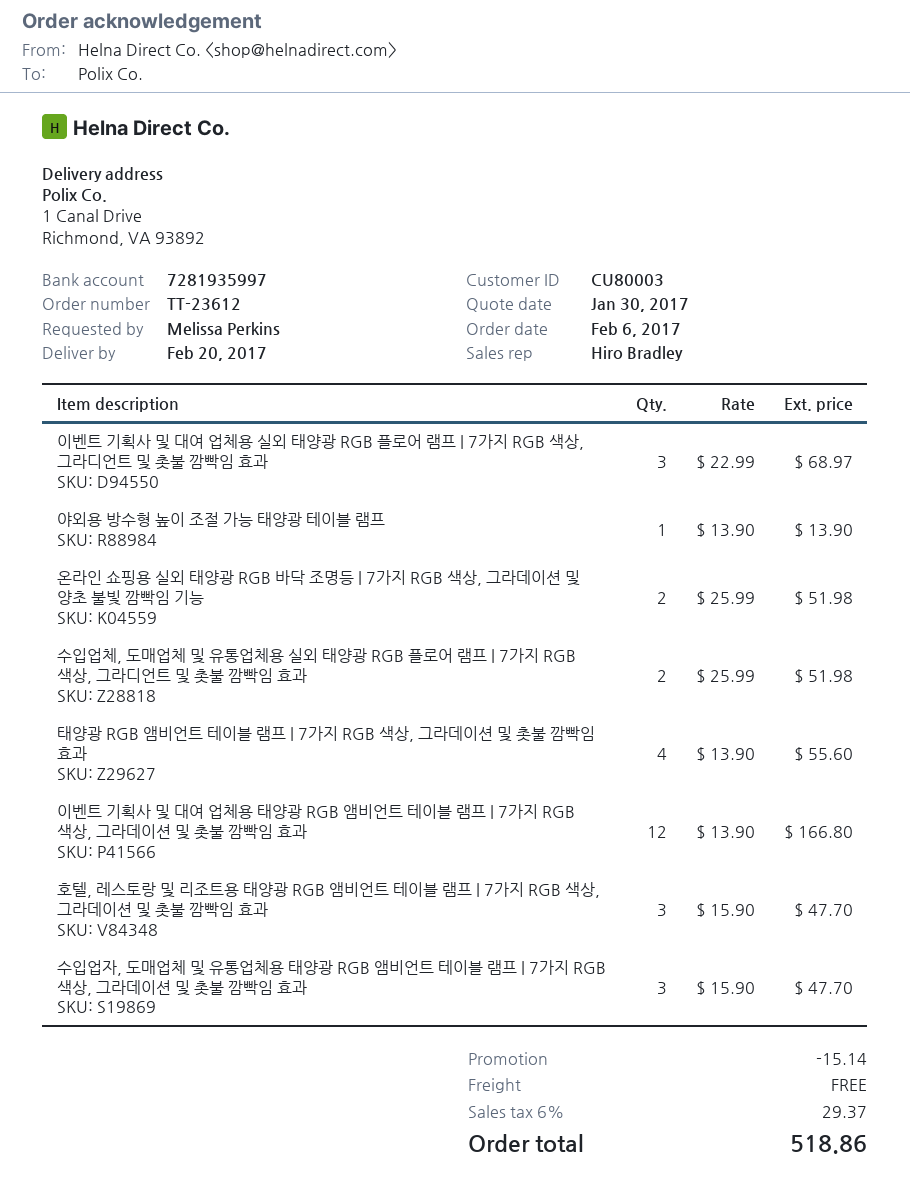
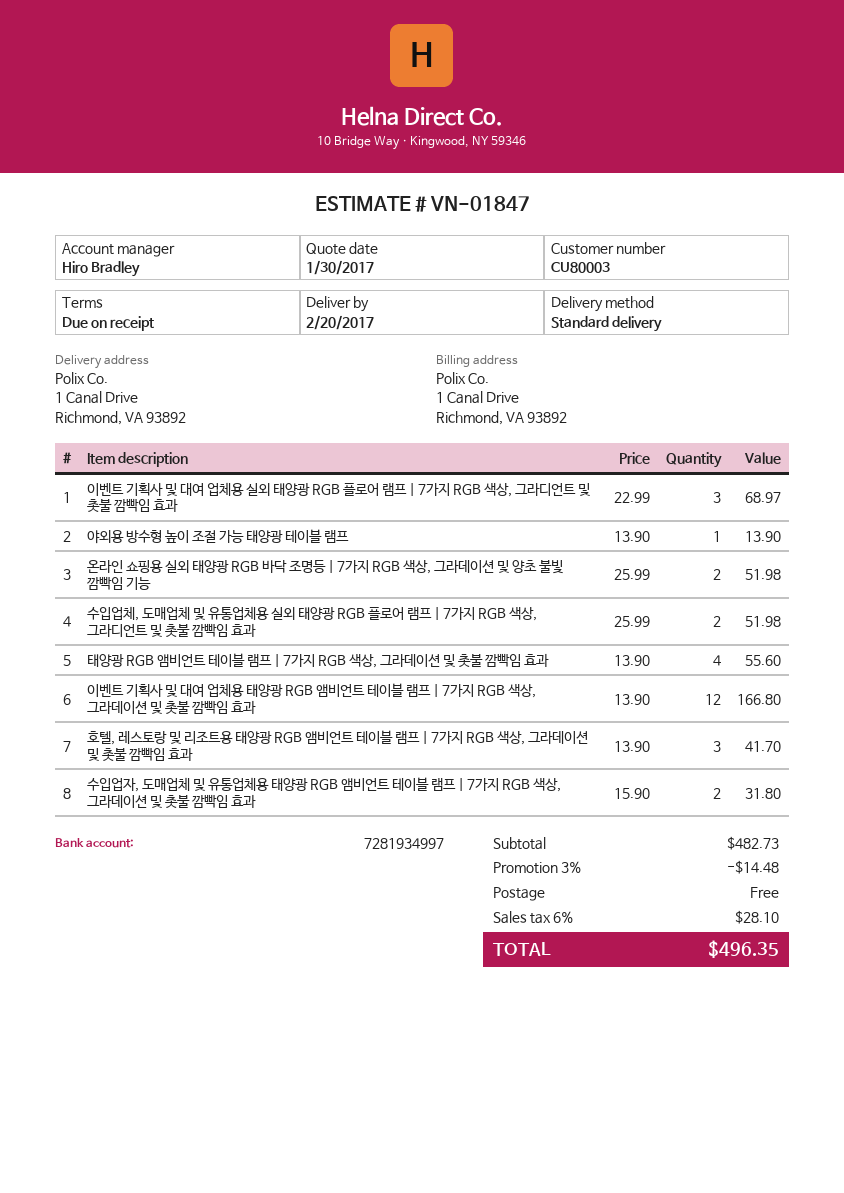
bank account: 7281935997 -> 7281934997
호텔, 레스토랑 및 리조트용 태양광 RGB 앰비언트 테이블 램프 | 7가지 RGB 색상, 그라데이션 및 촛불 깜빡임 효과: 3 x 15.90 = 47.70 -> 3 x 13.90 = 41.70
수입업자, 도매업체 및 유통업체용 태양광 RGB 앰비언트 테이블 램프 | 7가지 RGB 색상, 그라데이션 및 촛불 깜빡임 효과: 3 x 15.90 = 47.70 -> 2 x 15.90 = 31.80
discount: 15.14 -> 14.48
tax: 6% = 29.37 -> 6% = 28.10
total: 518.86 -> 496.35

